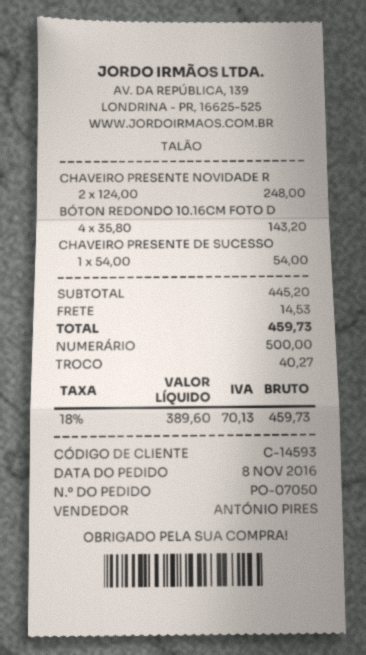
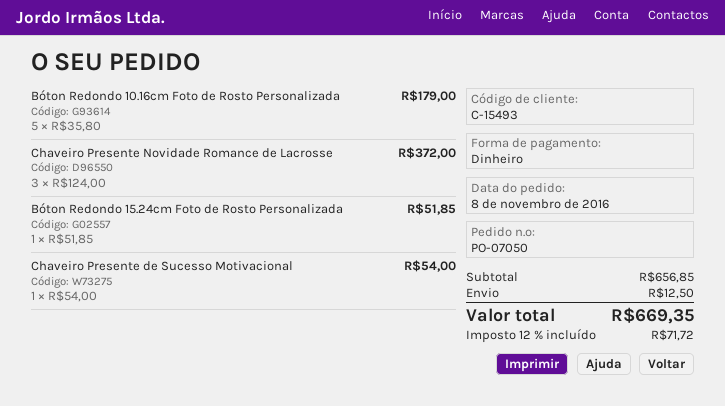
customer number: C-14593 -> C-15493
CHAVEIRO PRESENTE NOVIDADE R: 2 x 124.00 = 248.00 -> 3 x 124.00 = 372.00
BÓTON REDONDO 10.16CM FOTO D: 4 x 35.80 = 143.20 -> 5 x 35.80 = 179.00
Bóton Redondo 15.24cm Foto de Rosto Personalizada: none -> 1 x 51.85 = 51.85
subtotal: 445.20 -> 656.85
shipping: 14.53 -> 12.50
tax: 18% = 70.13 -> 12% = 71.72
total: 459.73 -> 669.35

